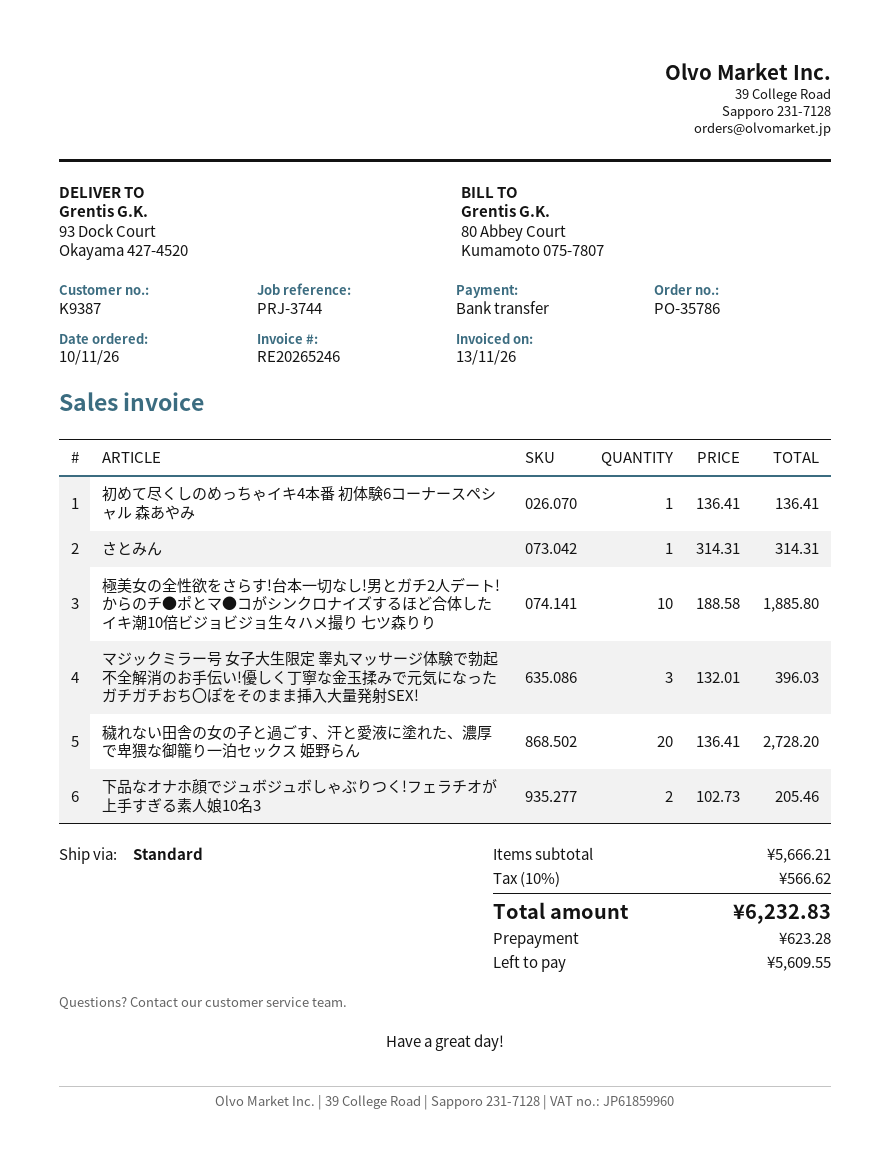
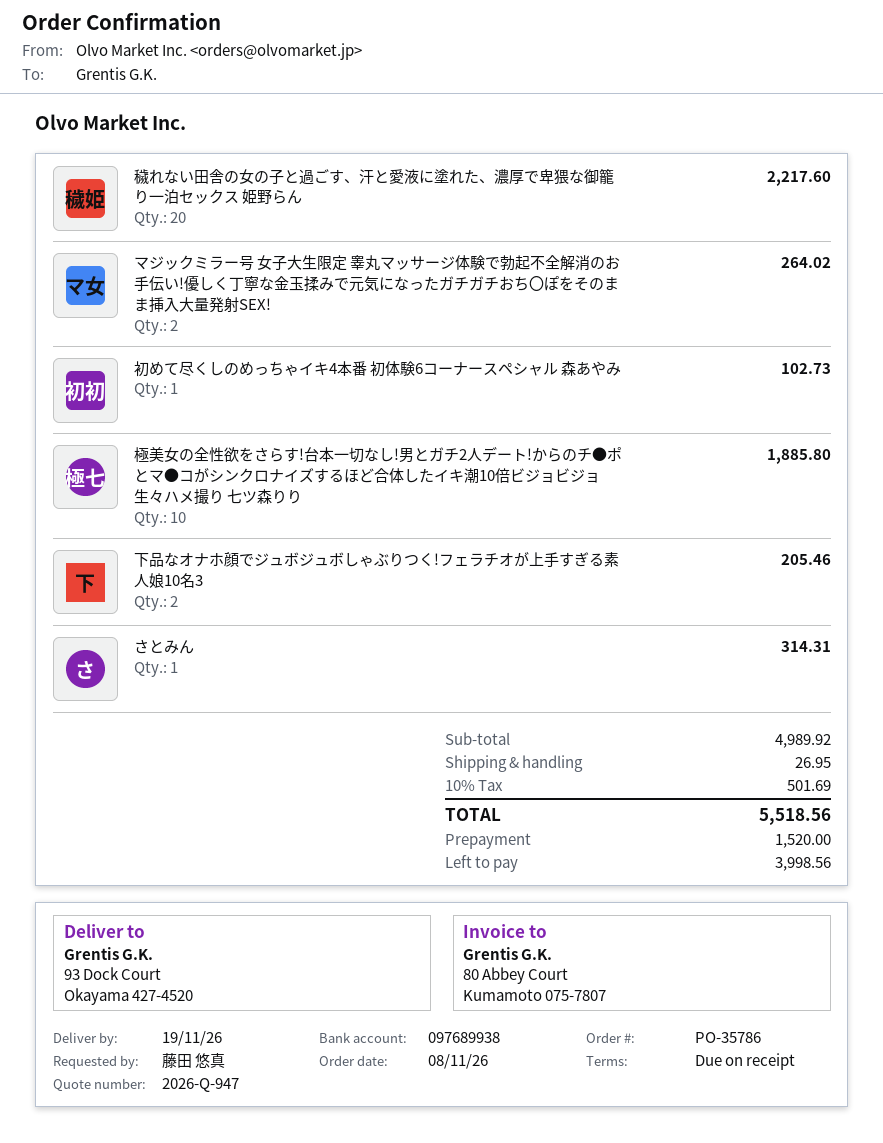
order date: 2026-11-10 -> 2026-11-08
初めて尽くしのめっちゃイキ4本番 初体験6コーナースペシャル 森あやみ: 1 for 136.41 -> 1 for 102.73
マジックミラー号 女子大生限定 睾丸マッサージ体験で勃起不全解消のお手伝い!優しく丁寧な金玉揉みで元気になったガチガチおち〇ぽをそのまま挿入大量発射SEX!: 3 for 396.03 -> 2 for 264.02
穢れない田舎の女の子と過ごす、汗と愛液に塗れた、濃厚で卑猥な御籠り一泊セックス 姫野らん: 20 for 2728.20 -> 20 for 2217.60
subtotal: 5666.21 -> 4989.92
shipping: none -> 26.95
tax: 10% = 566.62 -> 10% = 501.69
total: 6232.83 -> 5518.56
deposit: 623.28 -> 1520.00
balance: 5609.55 -> 3998.56

